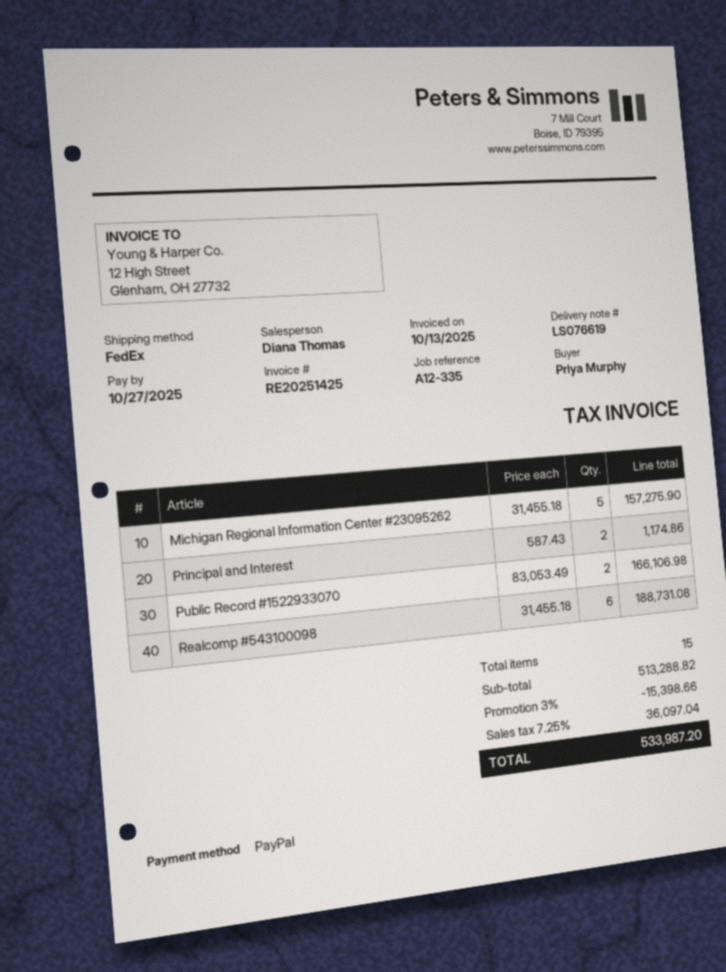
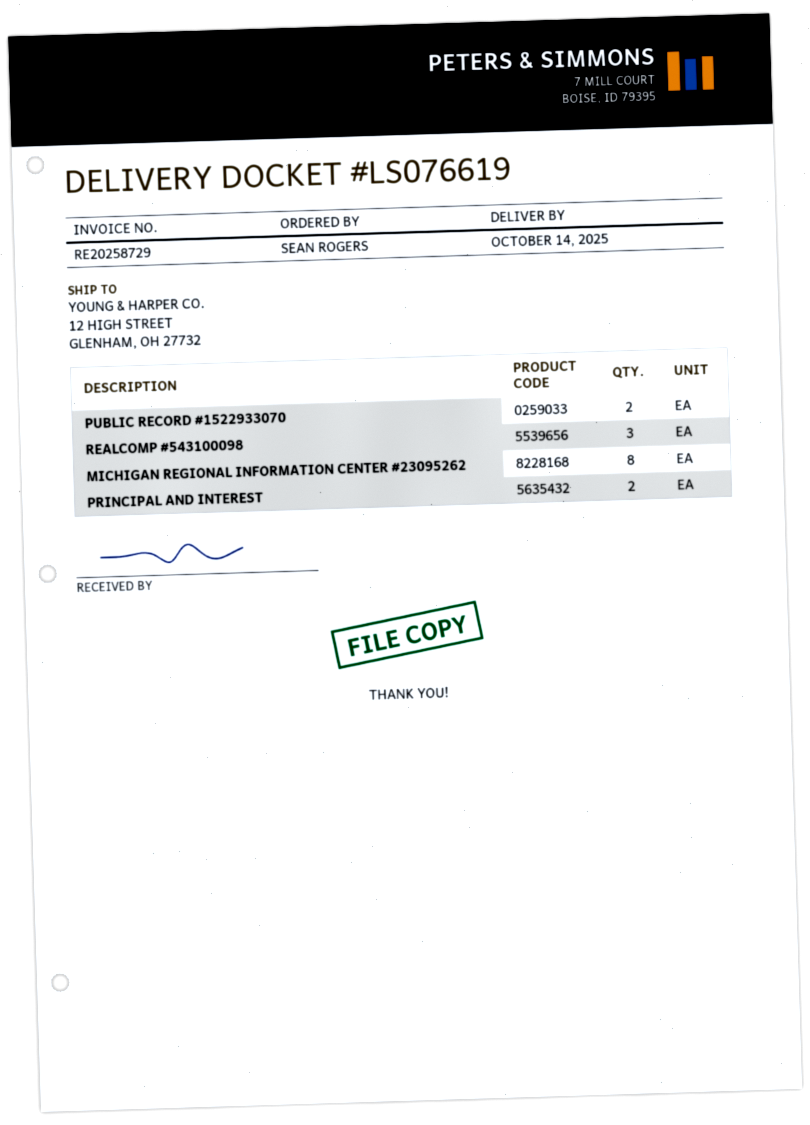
invoice number: RE20251425 -> RE20258729
ordered by: Priya Murphy -> SEAN ROGERS
Michigan Regional Information Center #23095262: 5 -> 8
Realcomp #543100098: 6 -> 3

